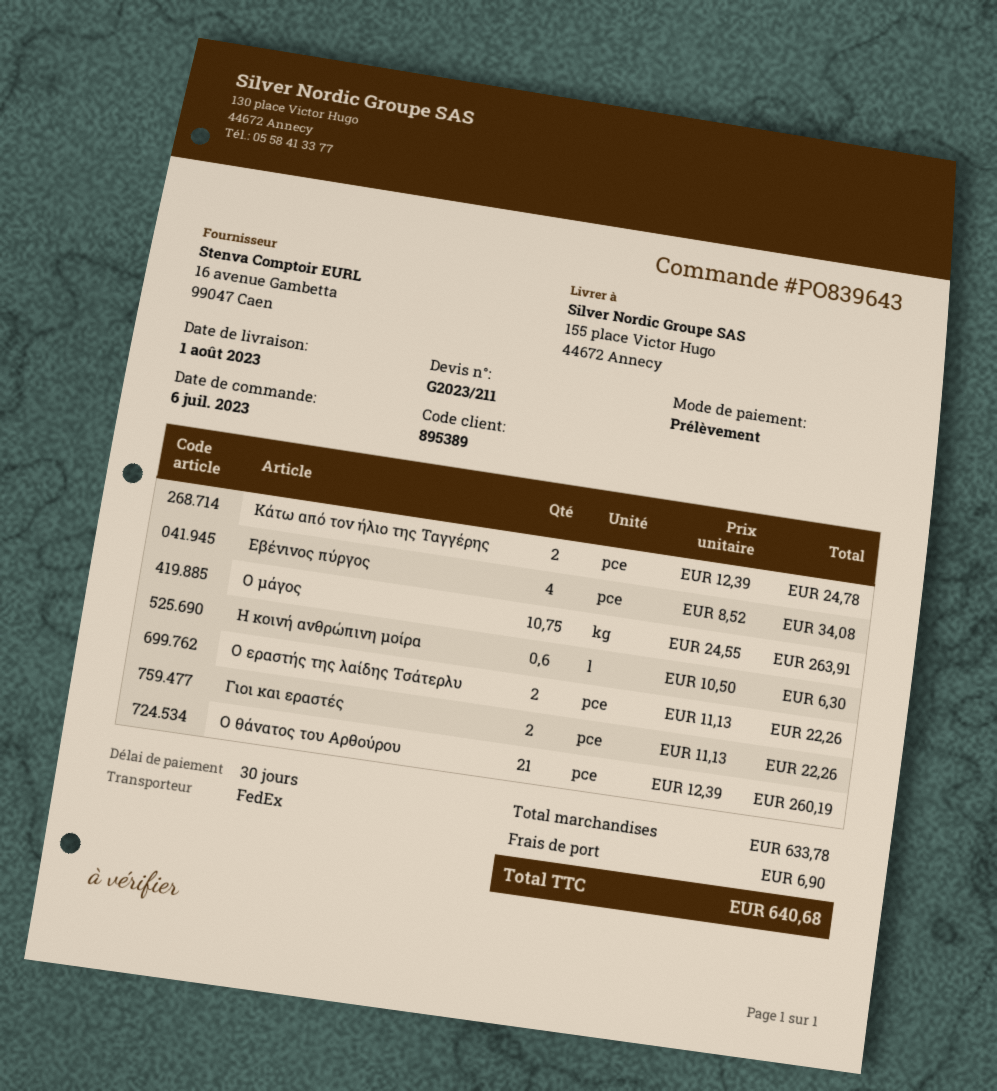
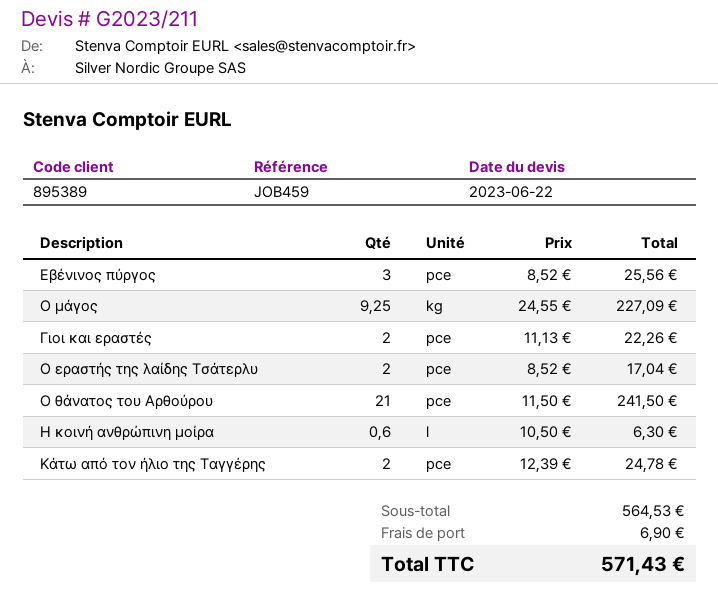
Εβένινος πύργος: 4 x 8.52 = 34.08 -> 3 x 8.52 = 25.56
Ο μάγος: 10.75 x 24.55 = 263.91 -> 9.25 x 24.55 = 227.09
Ο εραστής της λαίδης Τσάτερλυ: 2 x 11.13 = 22.26 -> 2 x 8.52 = 17.04
Ο θάνατος του Αρθούρου: 21 x 12.39 = 260.19 -> 21 x 11.50 = 241.50
subtotal: 633.78 -> 564.53
total: 640.68 -> 571.43

